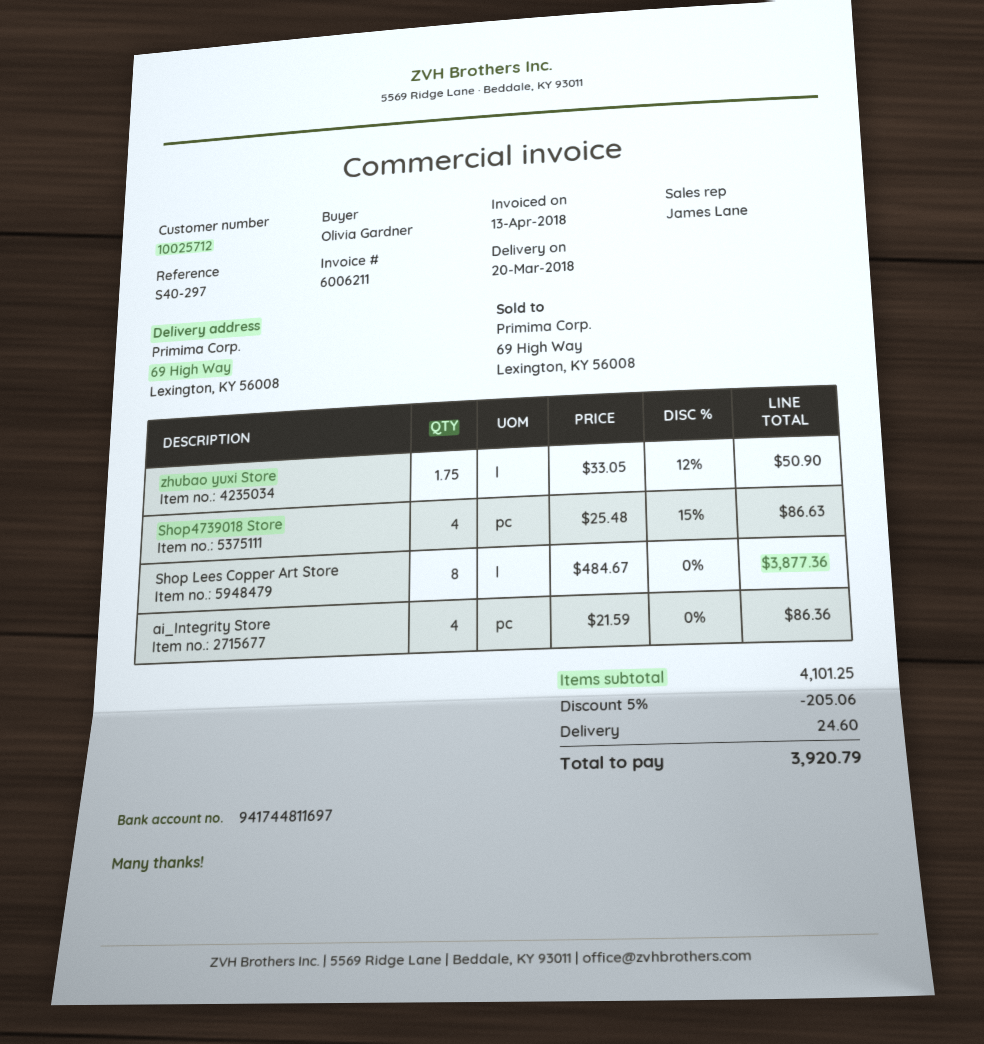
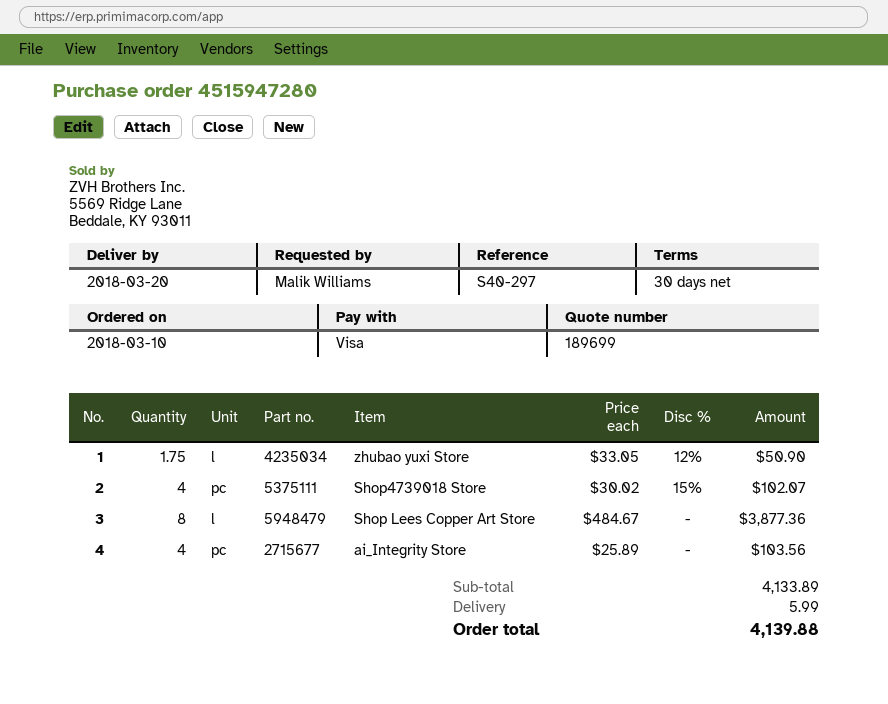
ordered by: Olivia Gardner -> Malik Williams
Shop4739018 Store: 4 x 25.48 - 15% = 86.63 -> 4 x 30.02 - 15% = 102.07
ai_Integrity Store: 4 x 21.59 = 86.36 -> 4 x 25.89 = 103.56
subtotal: 4101.25 -> 4133.89
discount: 5% = 205.06 -> none
shipping: 24.60 -> 5.99
total: 3920.79 -> 4139.88

